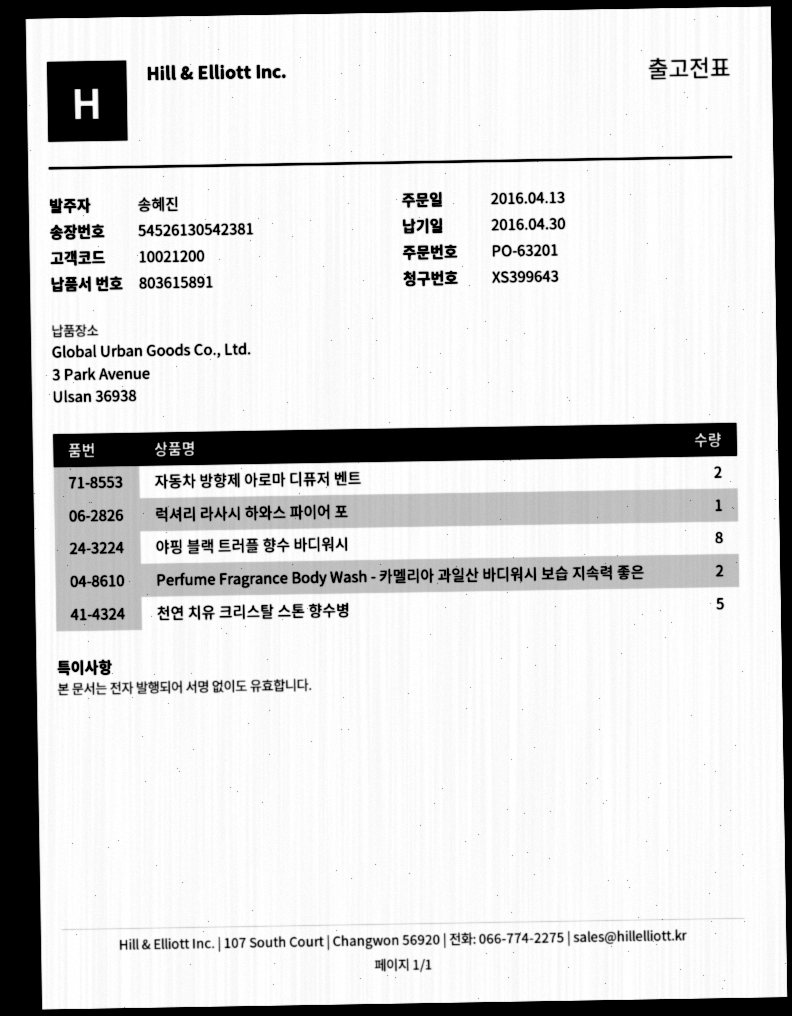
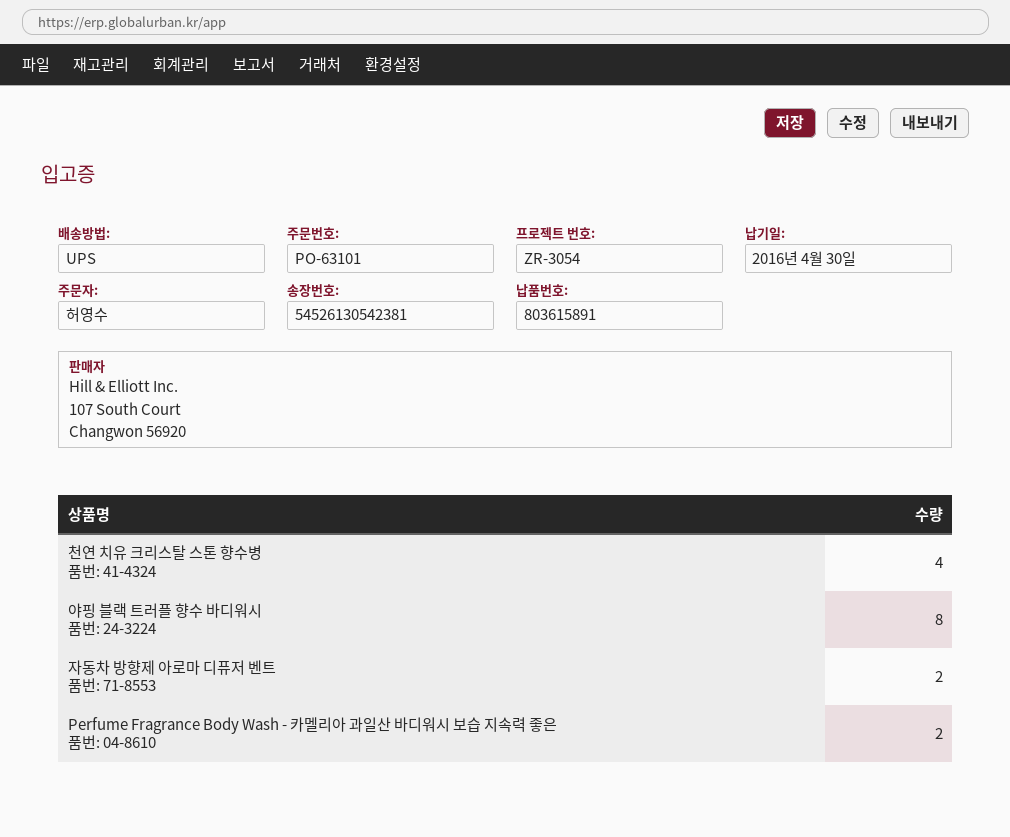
order number: PO-63201 -> PO-63101
ordered by: 송혜진 -> 허영수
럭셔리 라사시 하와스 파이어 포: 1 -> none
천연 치유 크리스탈 스톤 향수병: 5 -> 4

